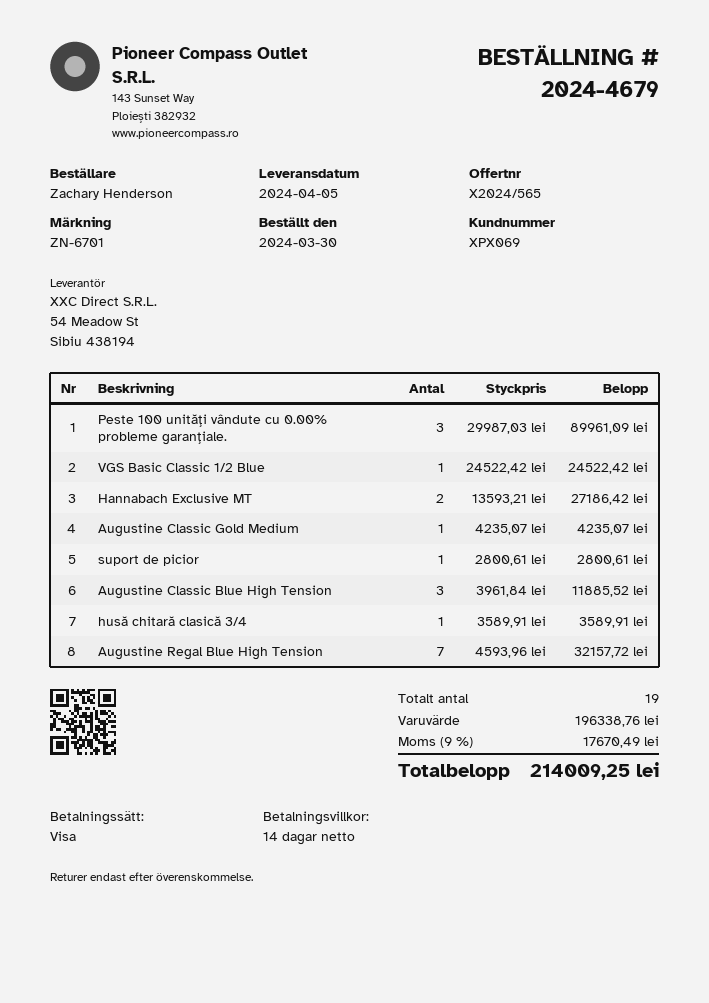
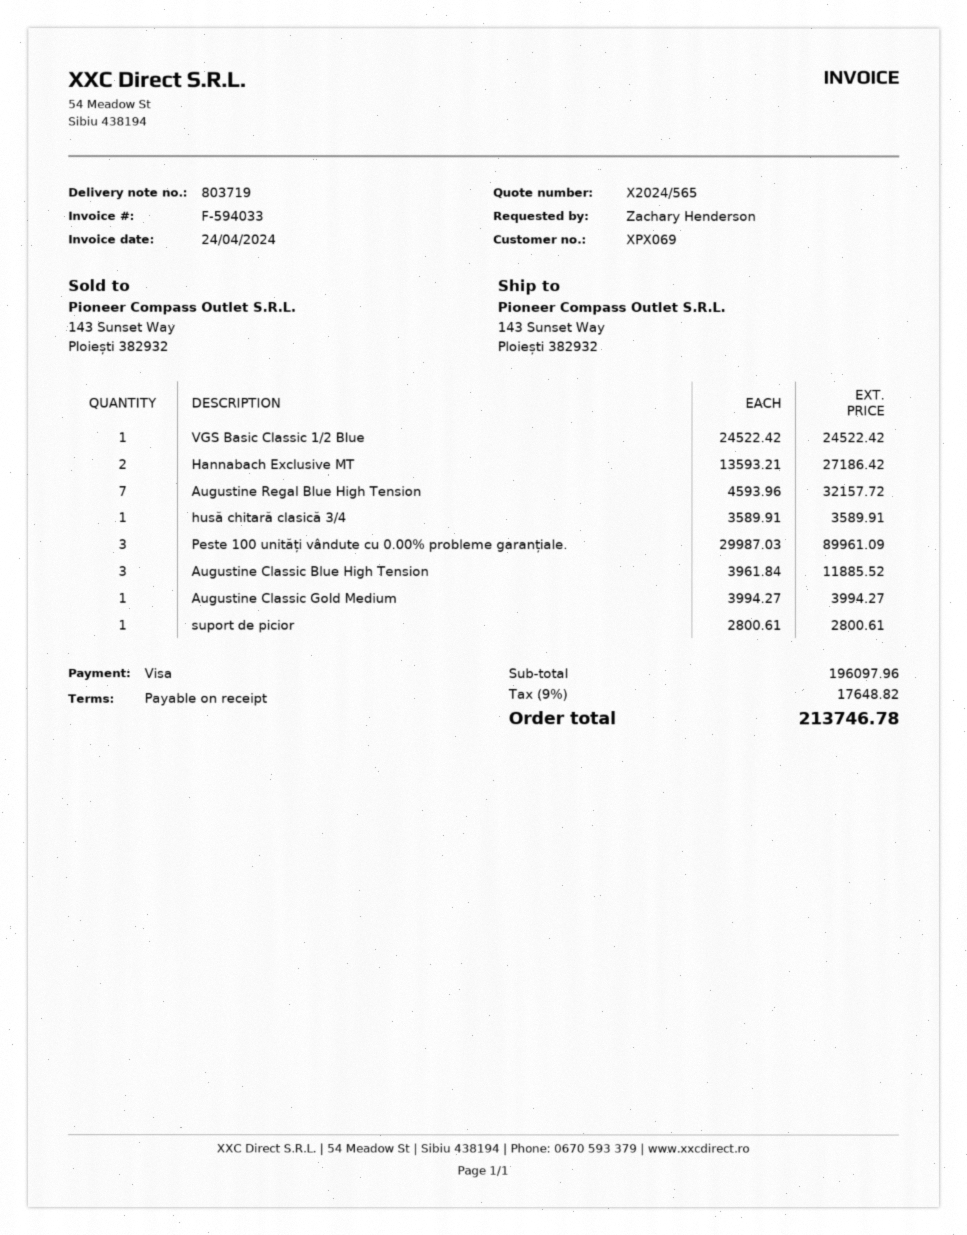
payment terms: 14 days -> on receipt
Augustine Classic Gold Medium: 1 x 4235.07 = 4235.07 -> 1 x 3994.27 = 3994.27
subtotal: 196338.76 -> 196097.96
tax: 9% = 17670.49 -> 9% = 17648.82
total: 214009.25 -> 213746.78

